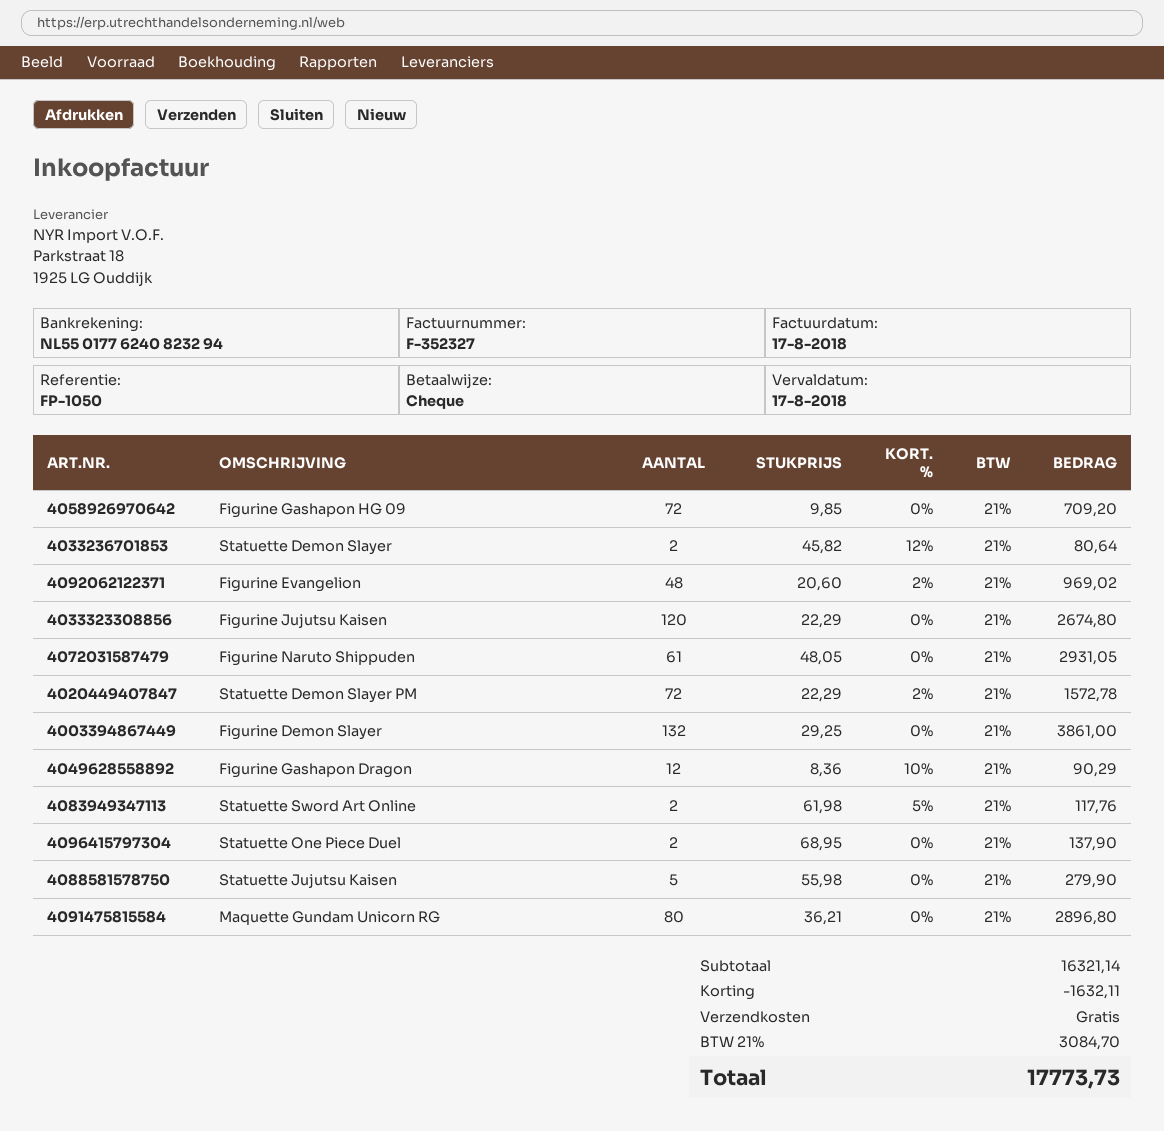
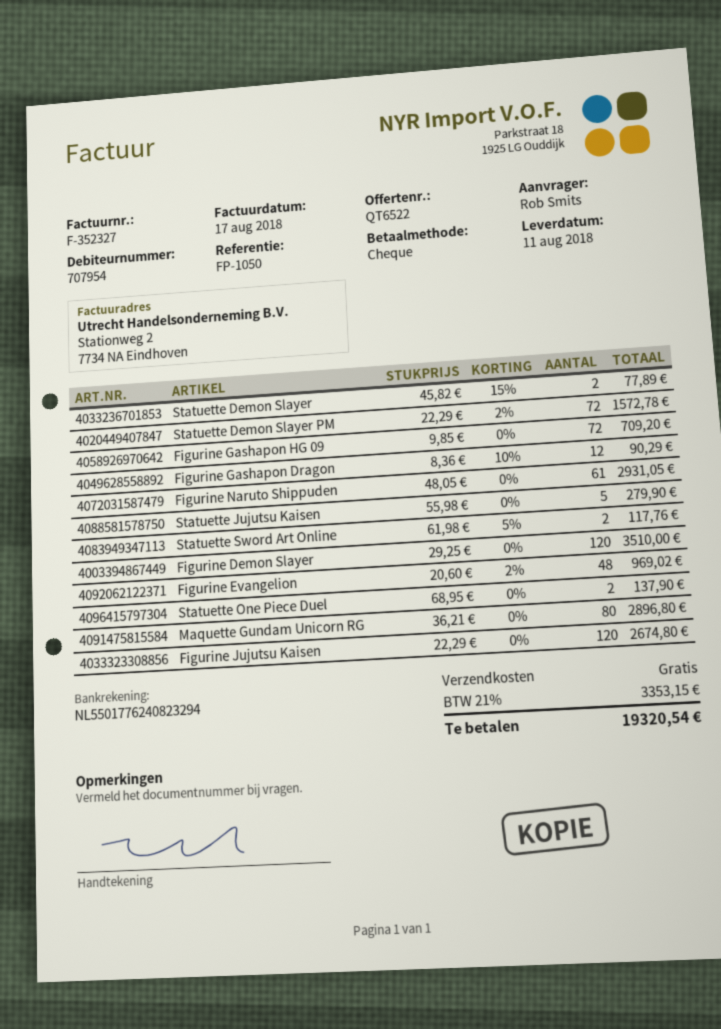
Statuette Demon Slayer: 2 x 45.82 - 12% = 80.64 -> 2 x 45.82 - 15% = 77.89
Figurine Demon Slayer: 132 x 29.25 = 3861.00 -> 120 x 29.25 = 3510.00
discount: 1632.11 -> none
tax: 21% = 3084.70 -> 21% = 3353.15
total: 17773.73 -> 19320.54

